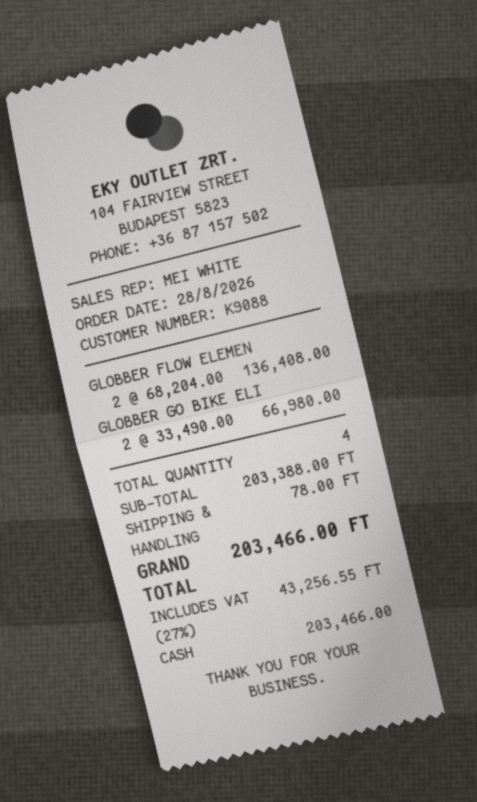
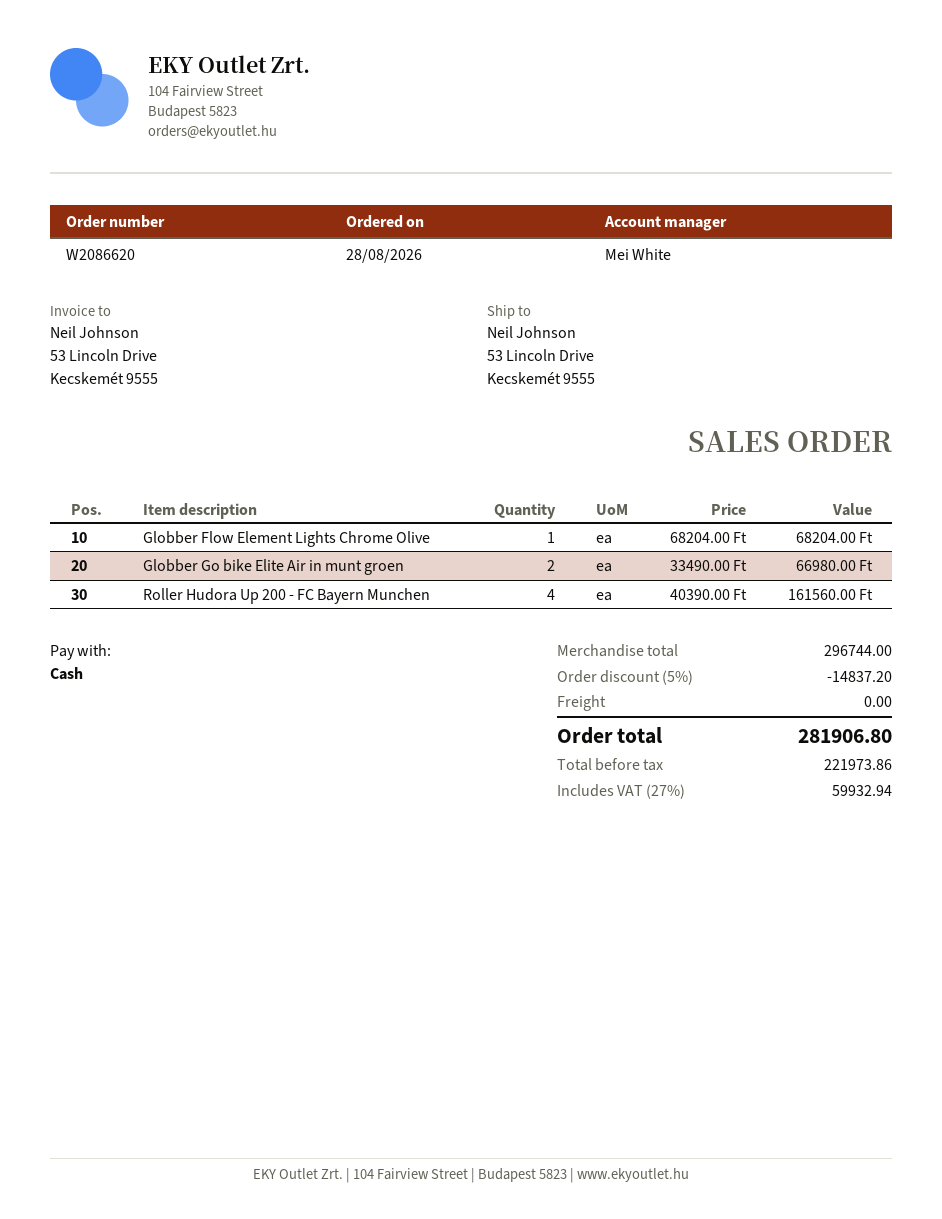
GLOBBER FLOW ELEMEN: 2 x 68204.00 = 136408.00 -> 1 x 68204.00 = 68204.00
Roller Hudora Up 200 - FC Bayern Munchen: none -> 4 x 40390.00 = 161560.00
subtotal: 203388.00 -> 296744.00
discount: none -> 5% = 14837.20
shipping: 78.00 -> 0.00
tax: 27% = 43256.55 -> 27% = 59932.94
total: 203466.00 -> 281906.80

